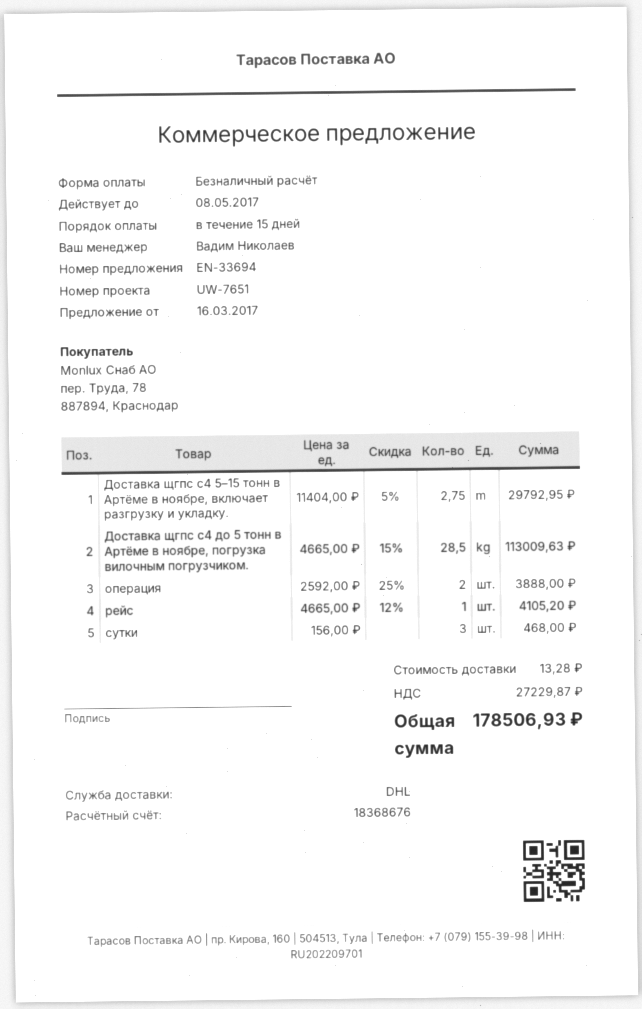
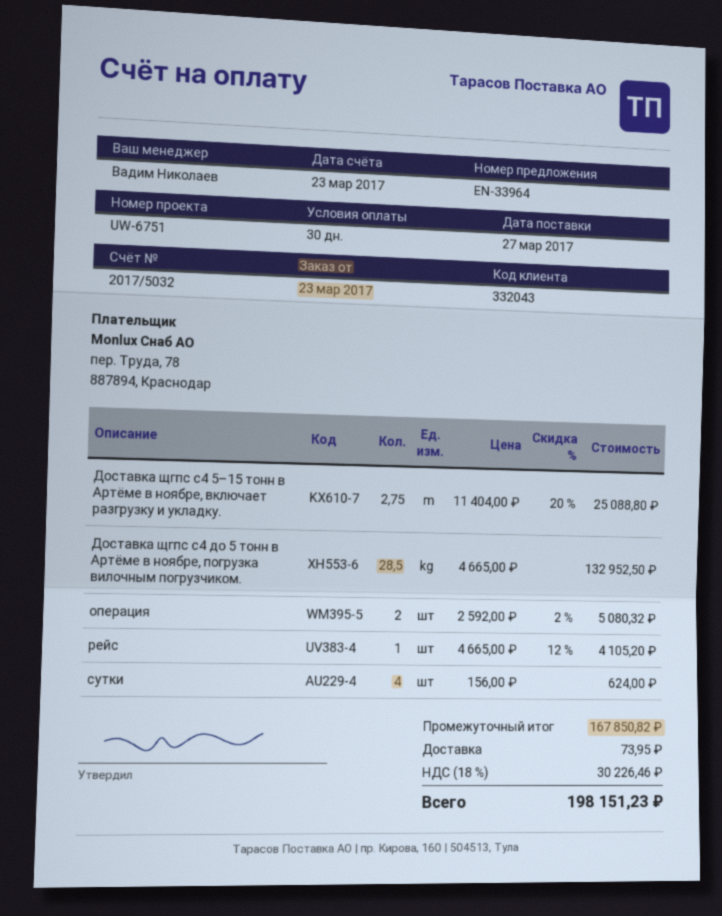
quote number: EN-33694 -> EN-33964
payment terms: 15 days -> 30 days
reference: UW-7651 -> UW-6751
Доставка щгпс с4 5–15 тонн в Артёме в ноябре, включает разгрузку и укладку.: 2.75 x 11404.00 - 5% = 29792.95 -> 2.75 x 11404.00 - 20% = 25088.80
Доставка щгпс с4 до 5 тонн в Артёме в ноябре, погрузка вилочным погрузчиком.: 28.5 x 4665.00 - 15% = 113009.63 -> 28.5 x 4665.00 = 132952.50
операция: 2 x 2592.00 - 25% = 3888.00 -> 2 x 2592.00 - 2% = 5080.32
сутки: 3 x 156.00 = 468.00 -> 4 x 156.00 = 624.00
shipping: 13.28 -> 73.95
tax: 27229.87 -> 30226.46
total: 178506.93 -> 198151.23

